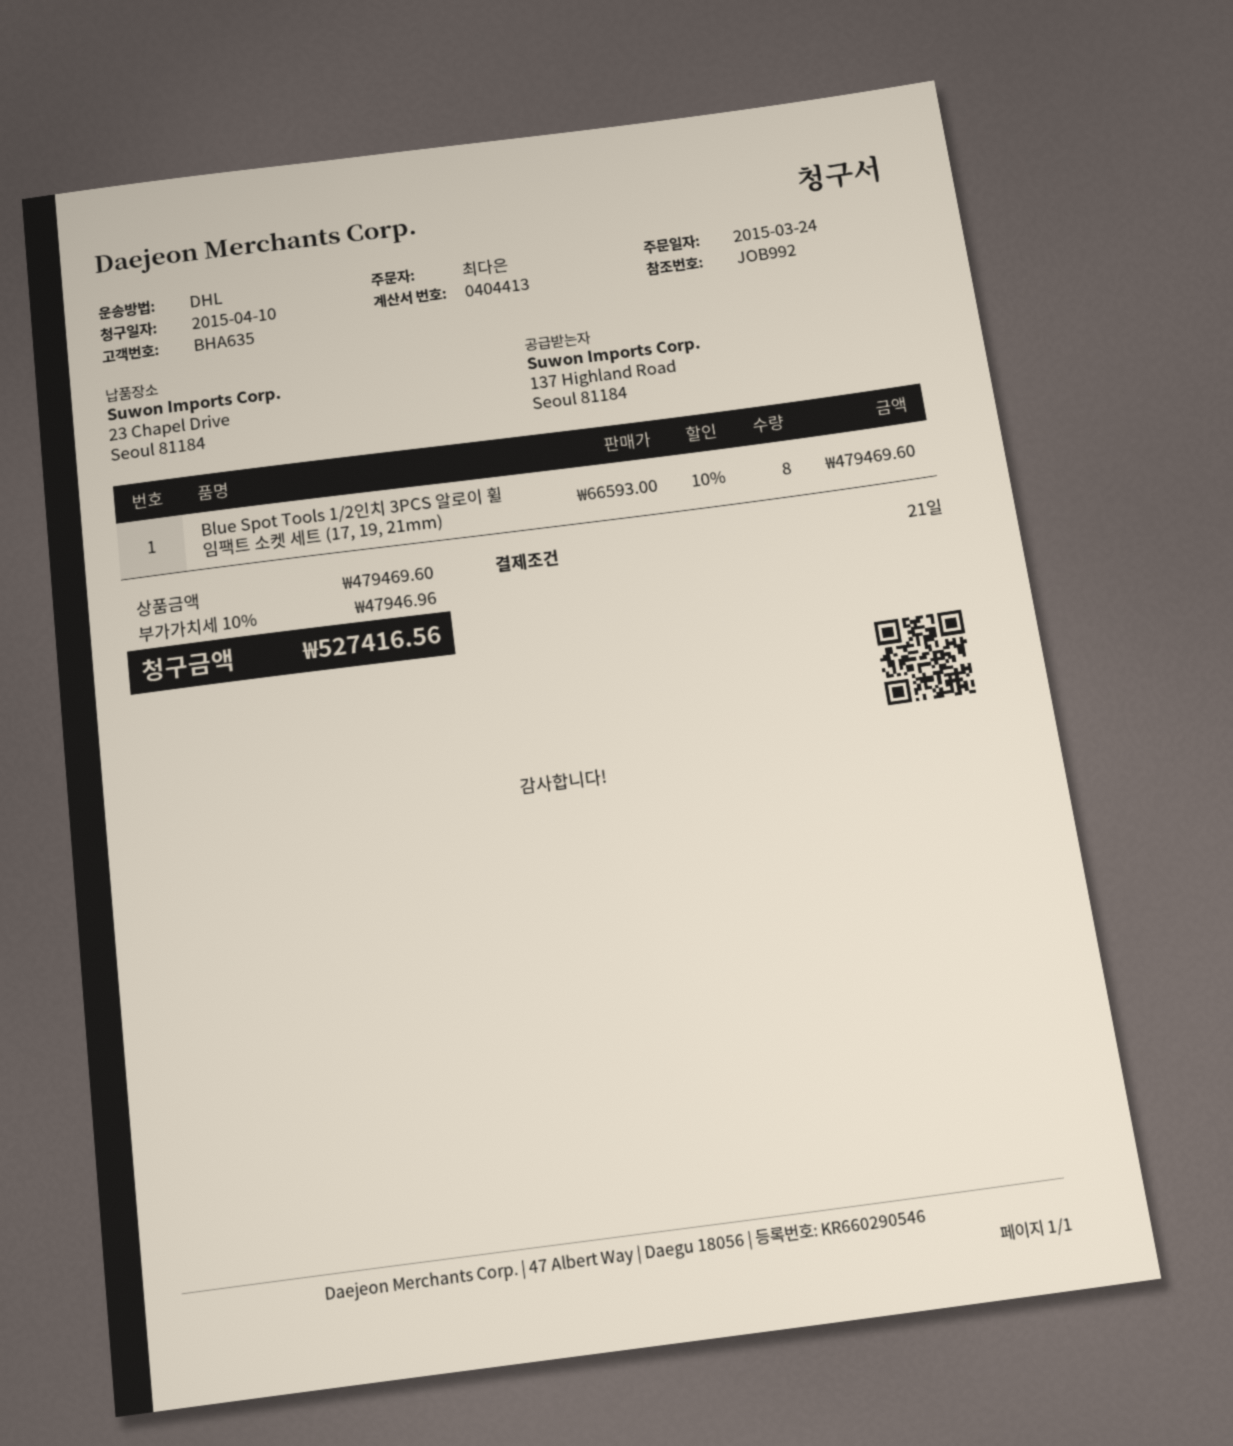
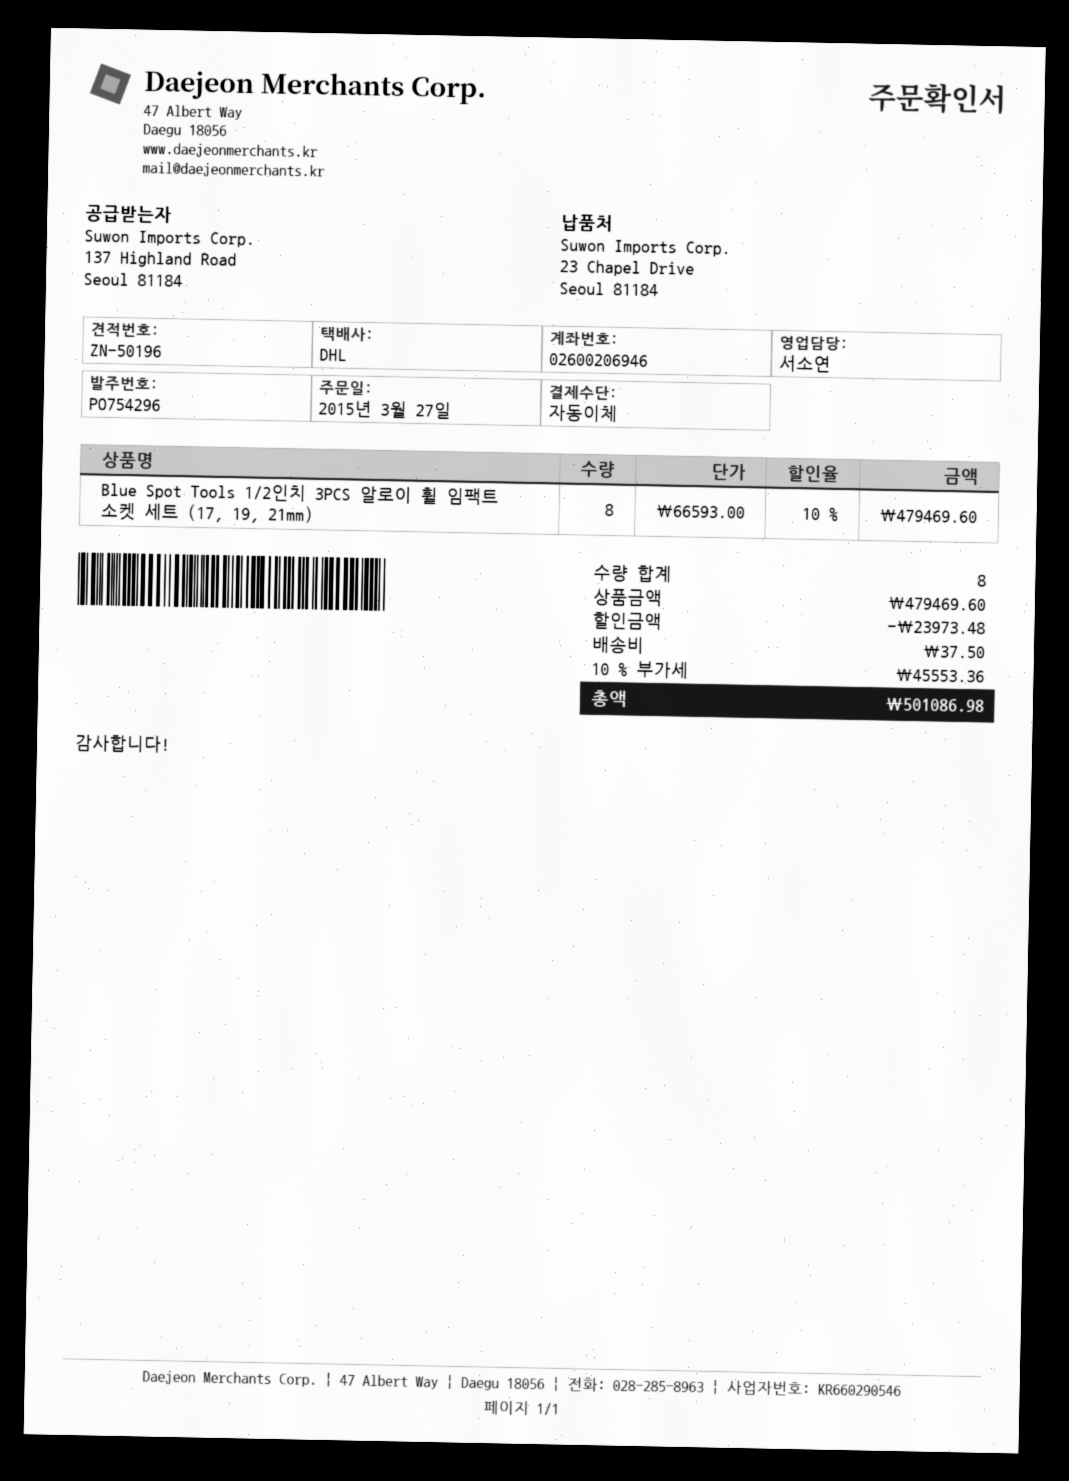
order date: 2015-03-24 -> 2015-03-27
discount: none -> 23973.48
shipping: none -> 37.50
tax: 10% = 47946.96 -> 10% = 45553.36
total: 527416.56 -> 501086.98

